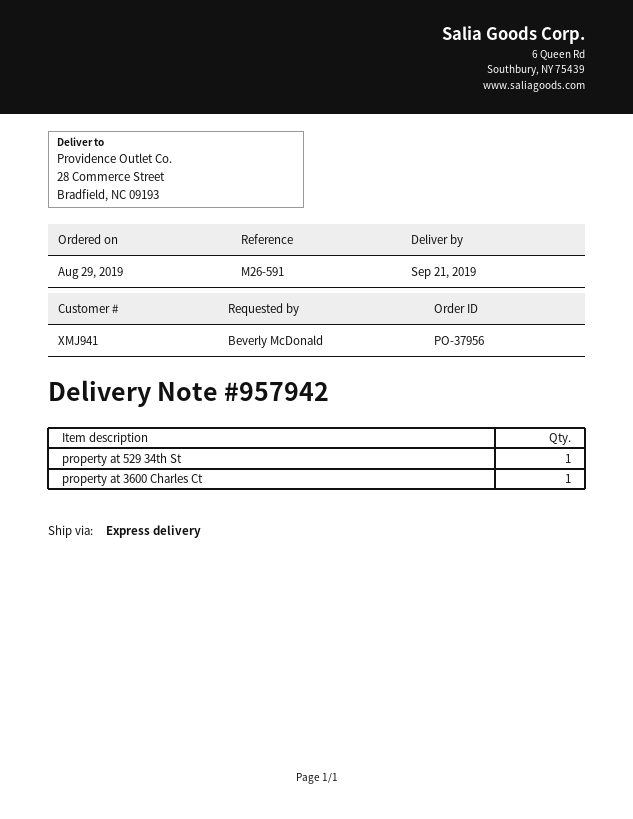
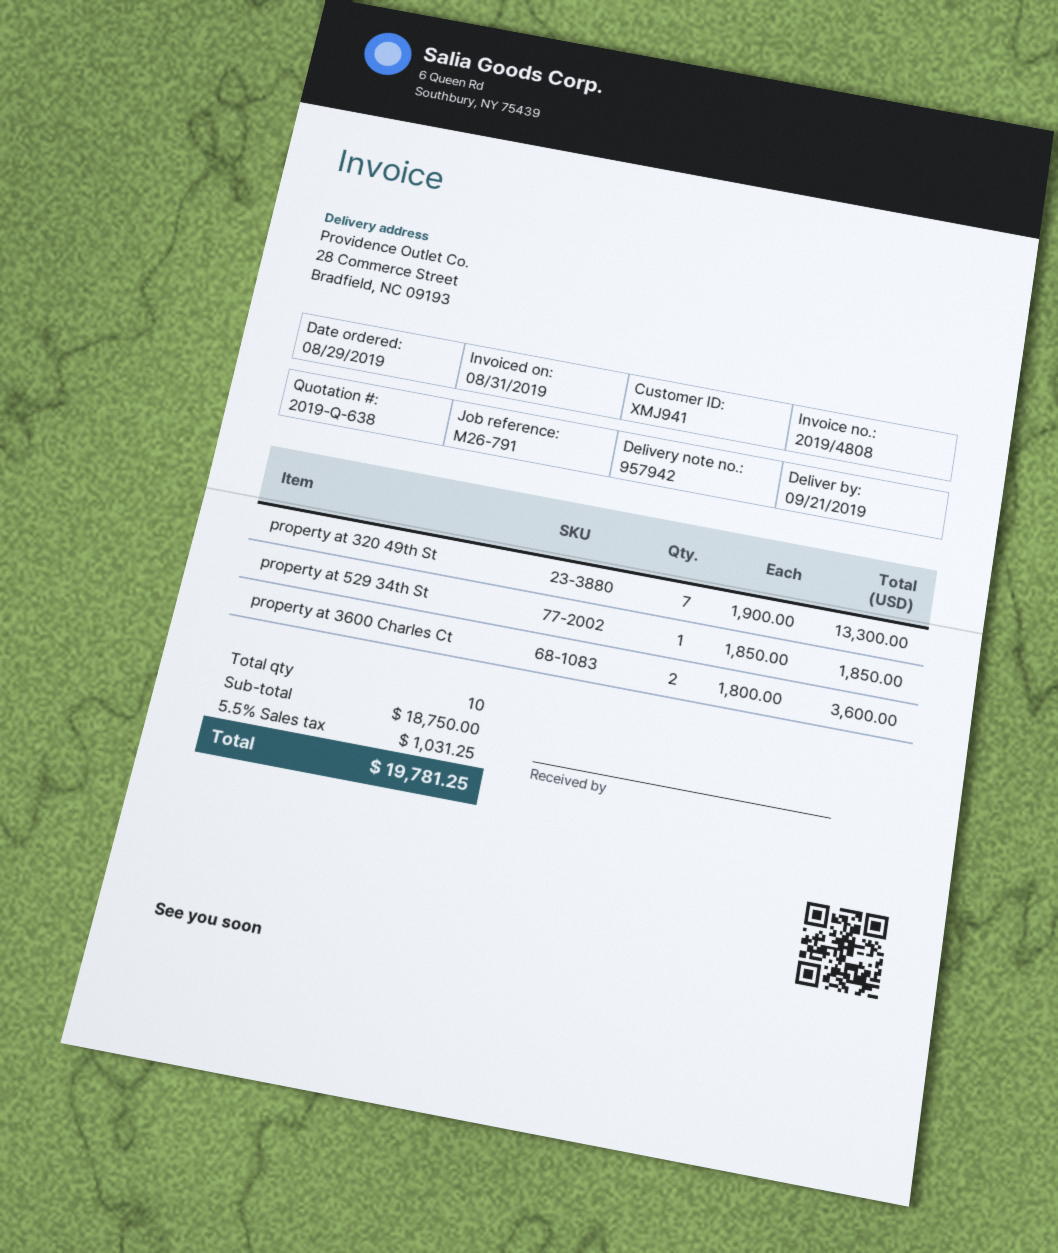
reference: M26-591 -> M26-791
property at 3600 Charles Ct: 1 -> 2
property at 320 49th St: none -> 7

